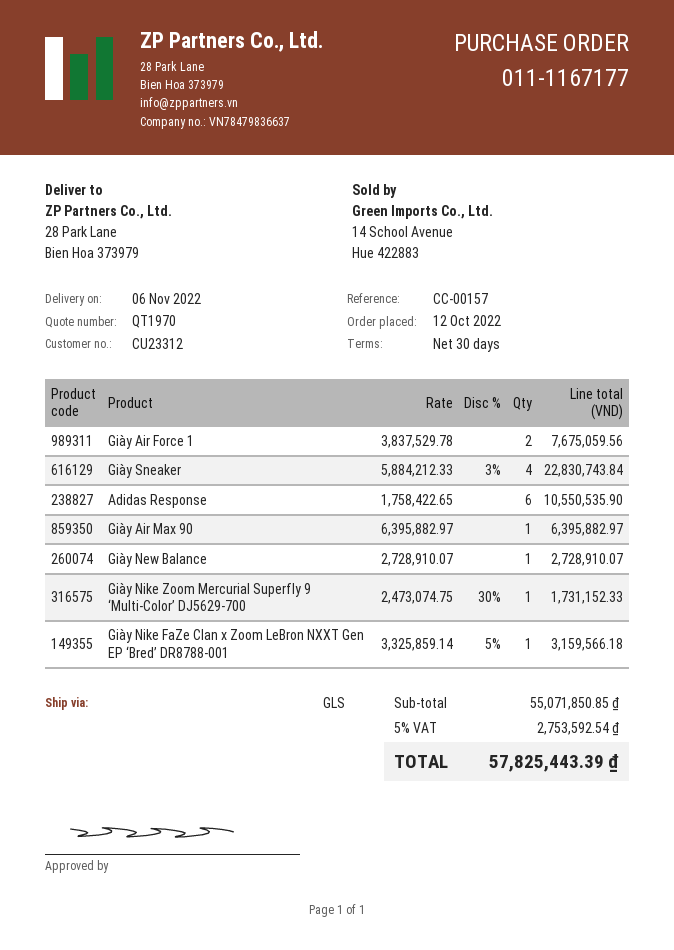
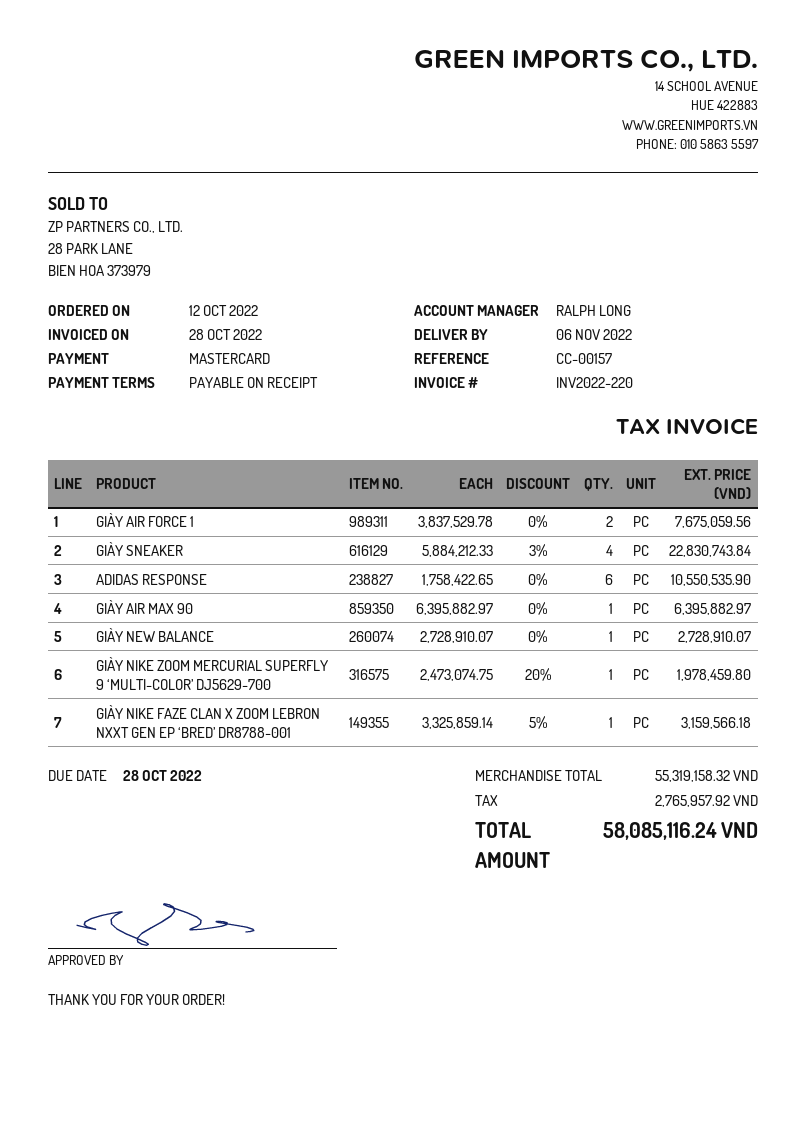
payment terms: 30 days -> on receipt
Giày Nike Zoom Mercurial Superfly 9 ‘Multi-Color’ DJ5629-700: 1 x 2473074.75 - 30% = 1731152.33 -> 1 x 2473074.75 - 20% = 1978459.80
subtotal: 55071850.85 -> 55319158.32
tax: 2753592.54 -> 2765957.92
total: 57825443.39 -> 58085116.24

